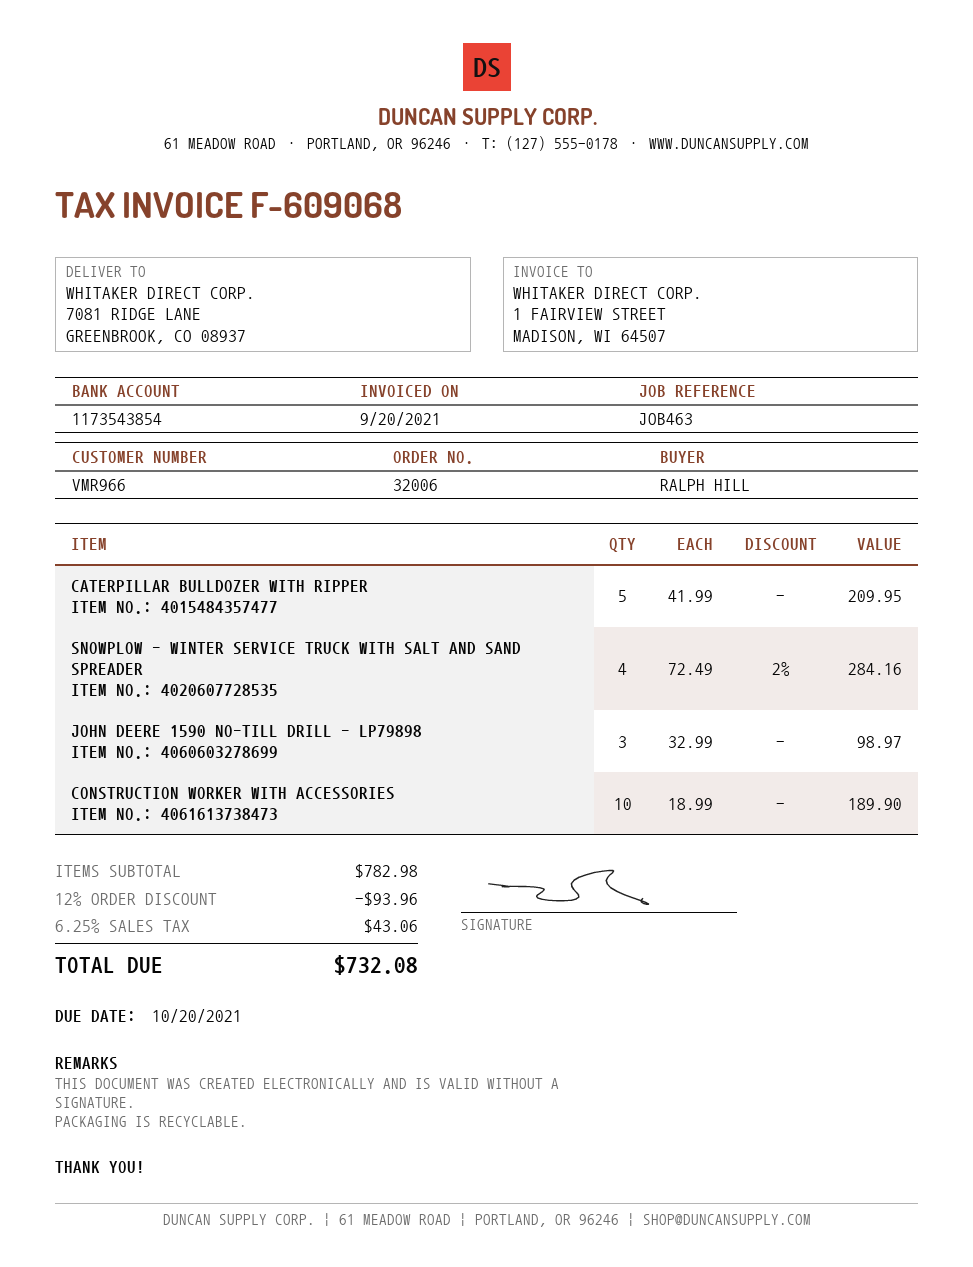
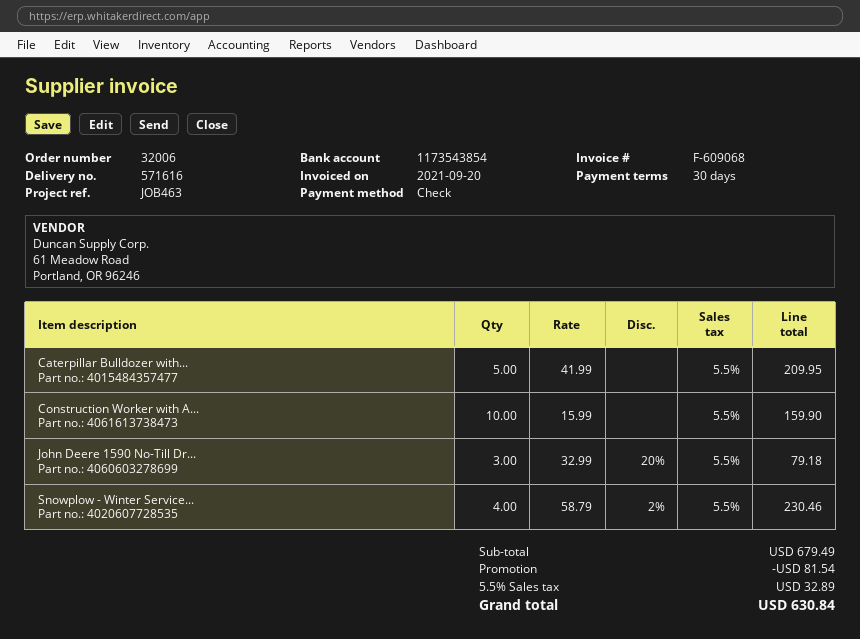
SNOWPLOW - WINTER SERVICE TRUCK WITH SALT AND SAND SPREADER: 4 x 72.49 - 2% = 284.16 -> 4 x 58.79 - 2% = 230.46
JOHN DEERE 1590 NO-TILL DRILL - LP79898: 3 x 32.99 = 98.97 -> 3 x 32.99 - 20% = 79.18
CONSTRUCTION WORKER WITH ACCESSORIES: 10 x 18.99 = 189.90 -> 10 x 15.99 = 159.90
subtotal: 782.98 -> 679.49
discount: 93.96 -> 81.54
tax: 6.25% = 43.06 -> 5.5% = 32.89
total: 732.08 -> 630.84

